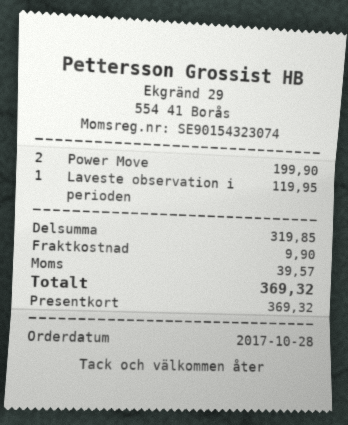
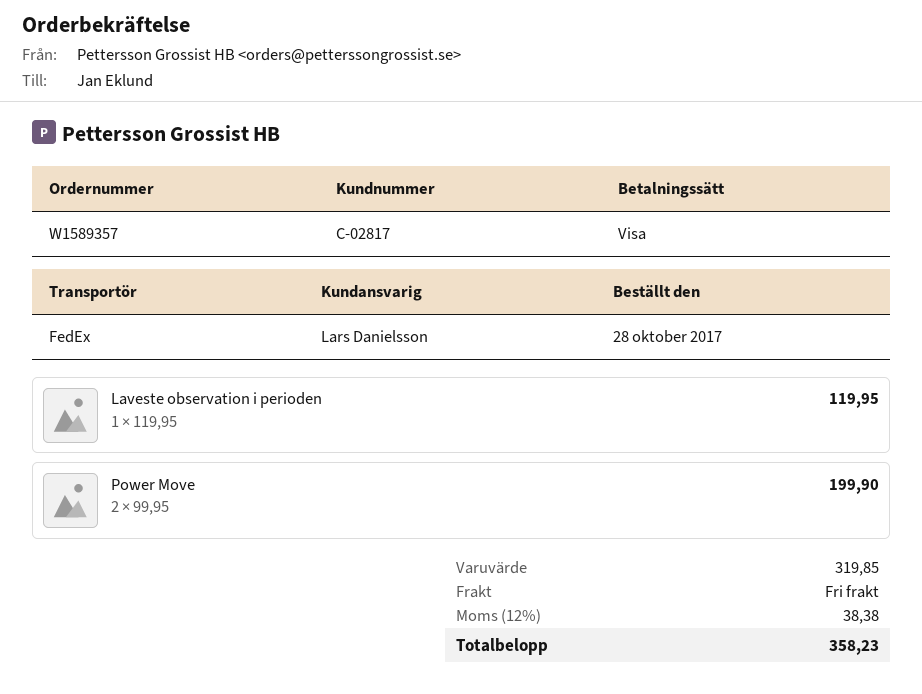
payment method: gift card -> Visa
shipping: 9.90 -> 0.00
tax: 39.57 -> 38.38
total: 369.32 -> 358.23

